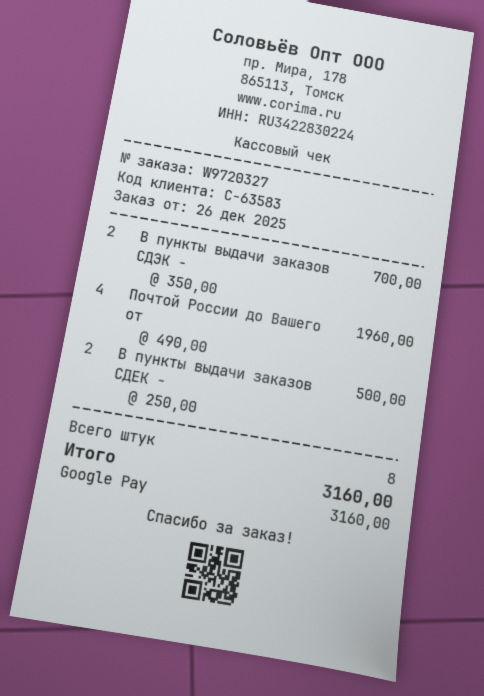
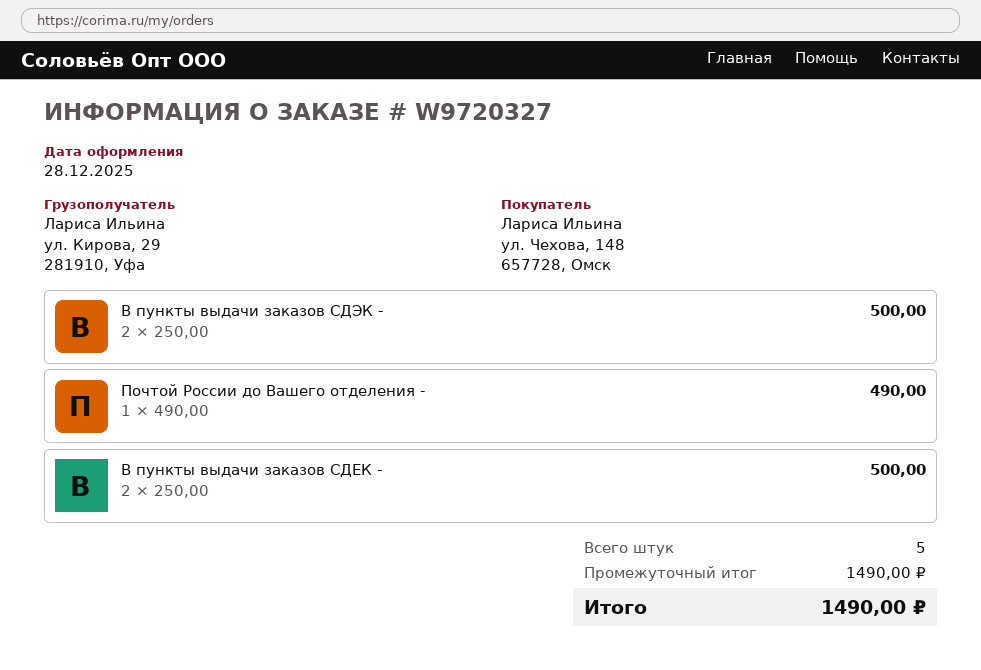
order date: 2025-12-26 -> 2025-12-28
В пункты выдачи заказов СДЭК -: 2 x 350.00 = 700.00 -> 2 x 250.00 = 500.00
Почтой России до Вашего от: 4 x 490.00 = 1960.00 -> 1 x 490.00 = 490.00
total quantity: 8 -> 5
total: 3160.00 -> 1490.00

